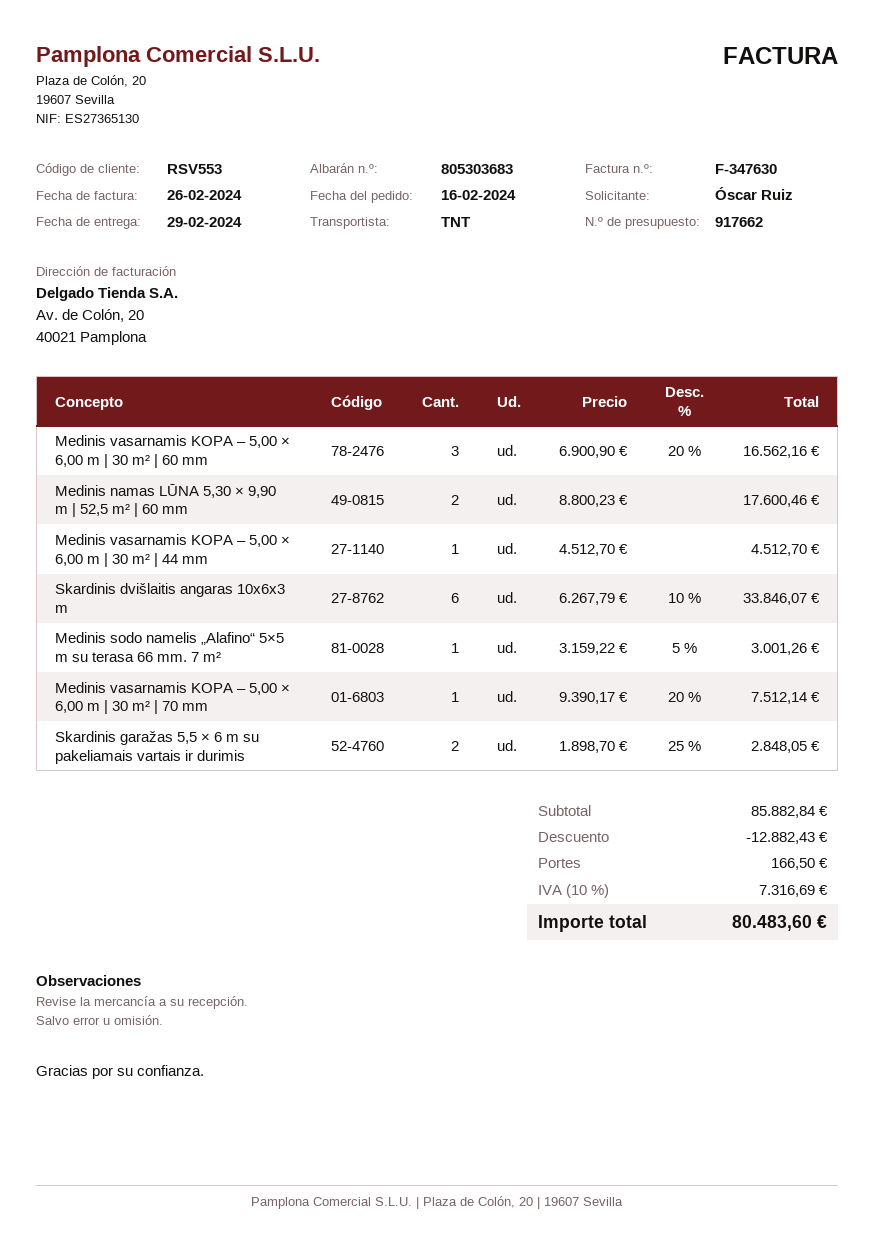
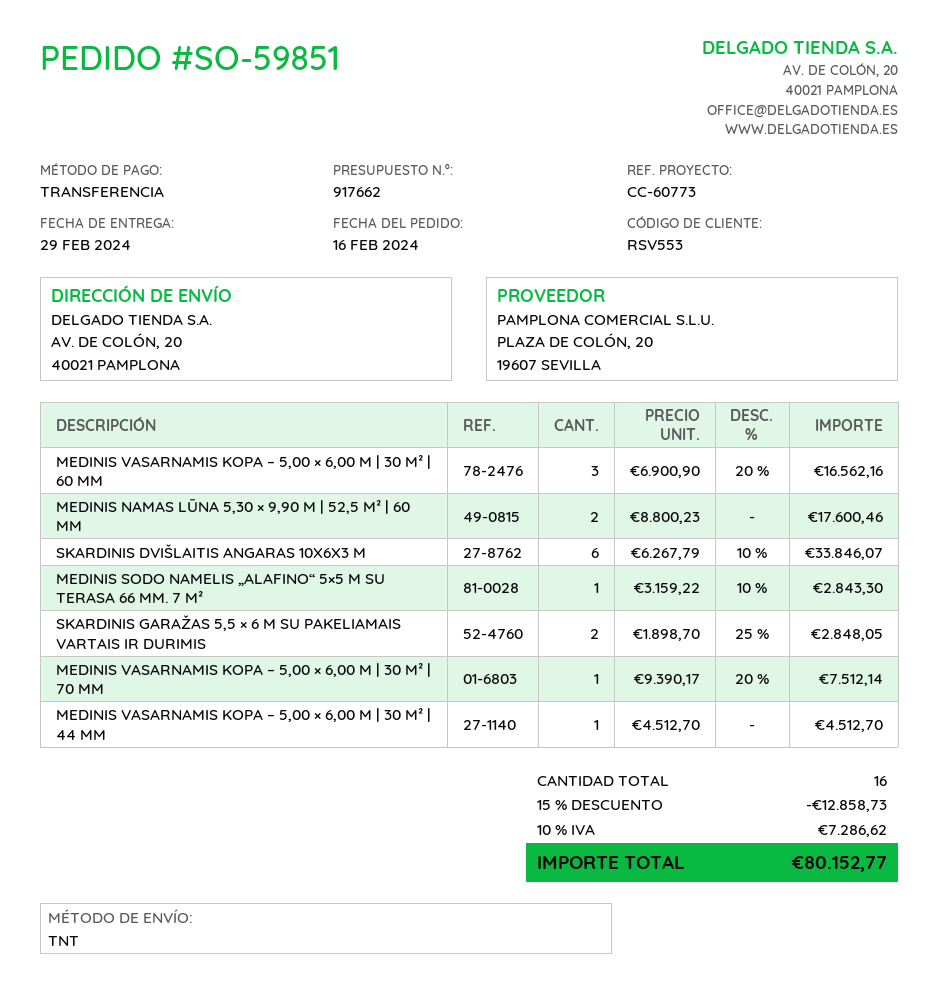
Medinis sodo namelis „Alafino“ 5×5 m su terasa 66 mm. 7 m²: 1 x 3159.22 - 5% = 3001.26 -> 1 x 3159.22 - 10% = 2843.30
discount: 12882.43 -> 12858.73
shipping: 166.50 -> none
tax: 10% = 7316.69 -> 10% = 7286.62
total: 80483.60 -> 80152.77

